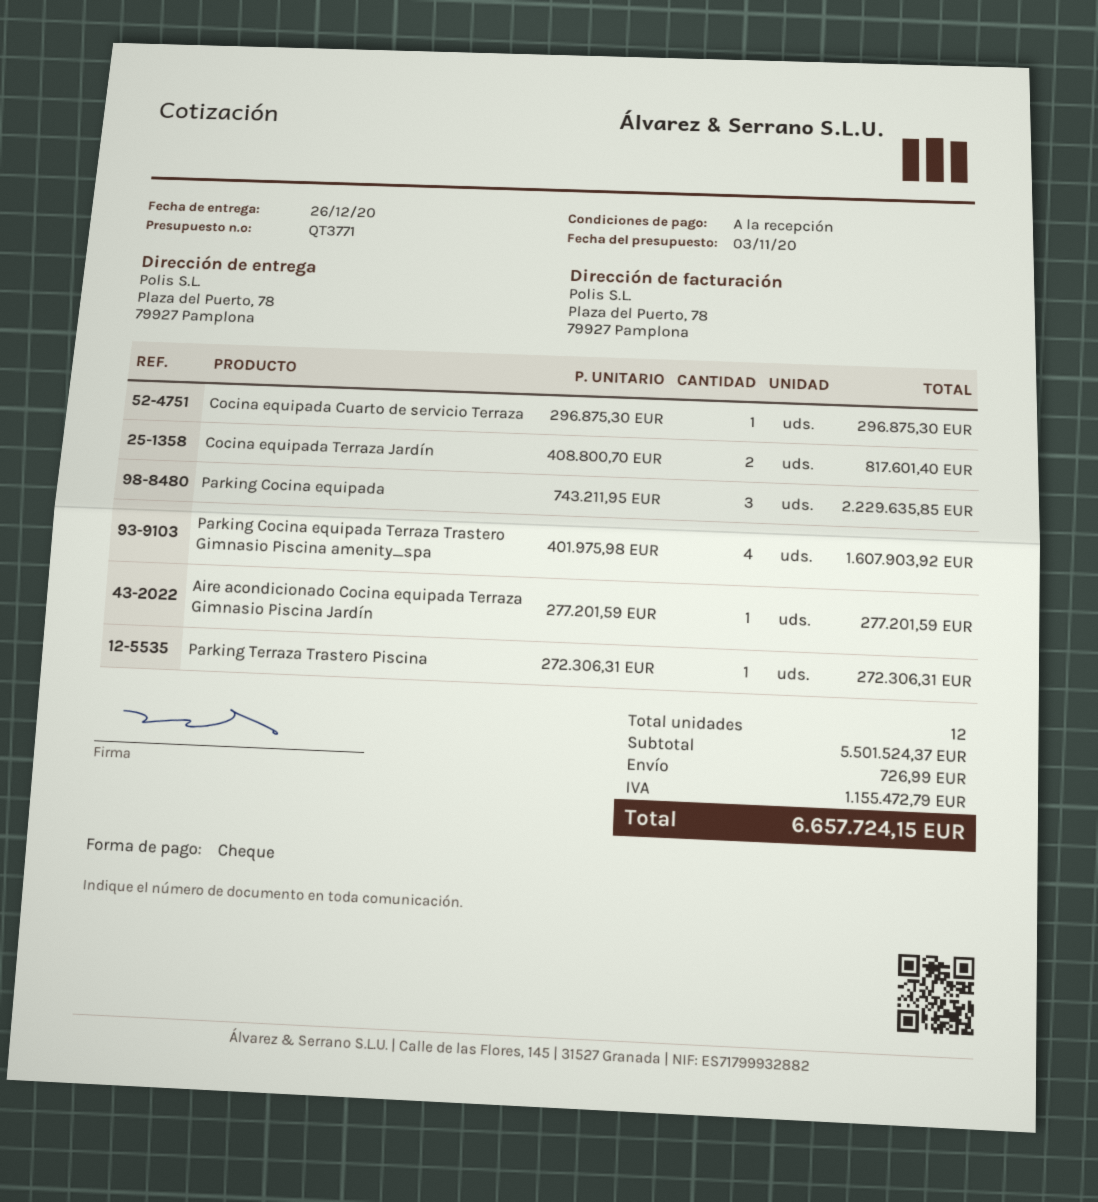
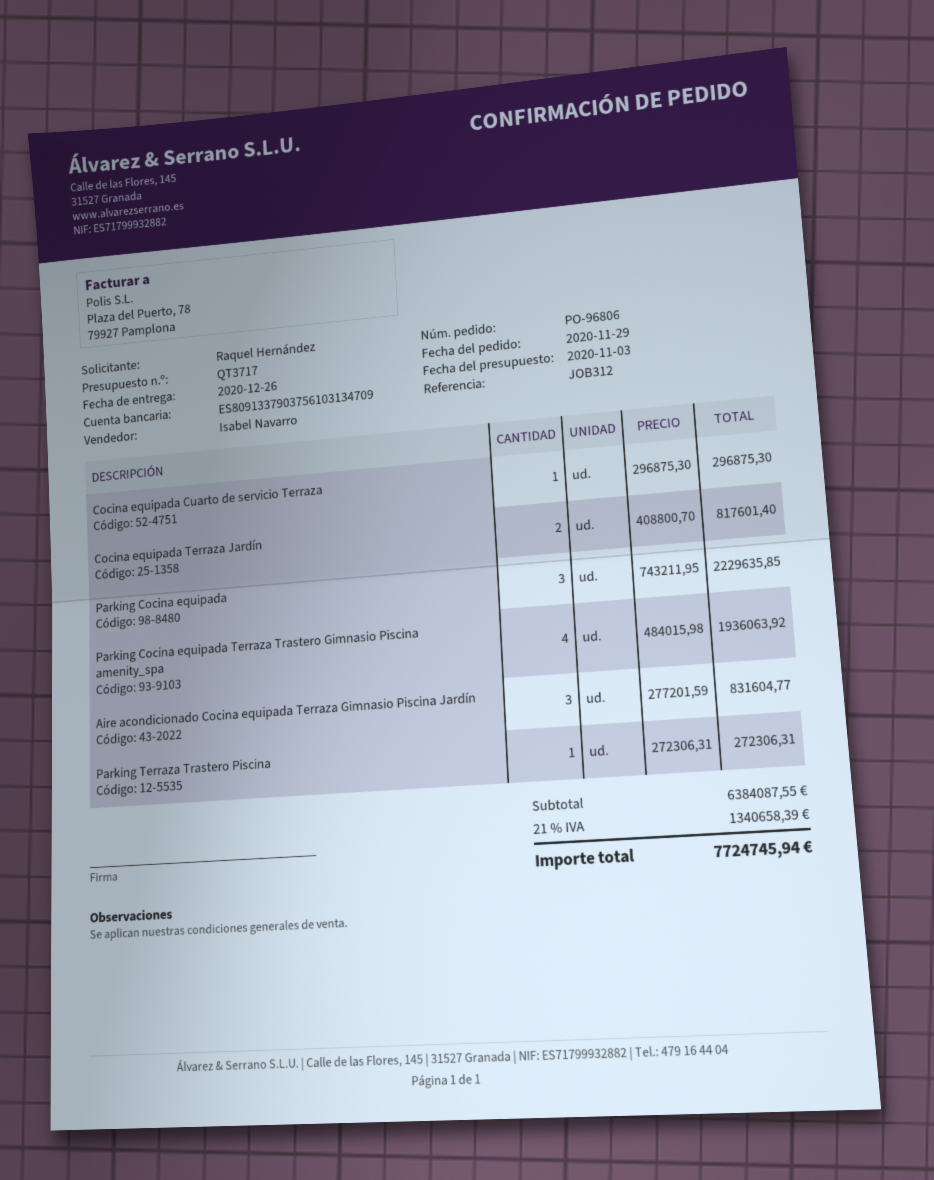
quote number: QT3771 -> QT3717
Parking Cocina equipada Terraza Trastero Gimnasio Piscina amenity_spa: 4 x 401975.98 = 1607903.92 -> 4 x 484015.98 = 1936063.92
Aire acondicionado Cocina equipada Terraza Gimnasio Piscina Jardín: 1 x 277201.59 = 277201.59 -> 3 x 277201.59 = 831604.77
subtotal: 5501524.37 -> 6384087.55
shipping: 726.99 -> none
tax: 1155472.79 -> 1340658.39
total: 6657724.15 -> 7724745.94

